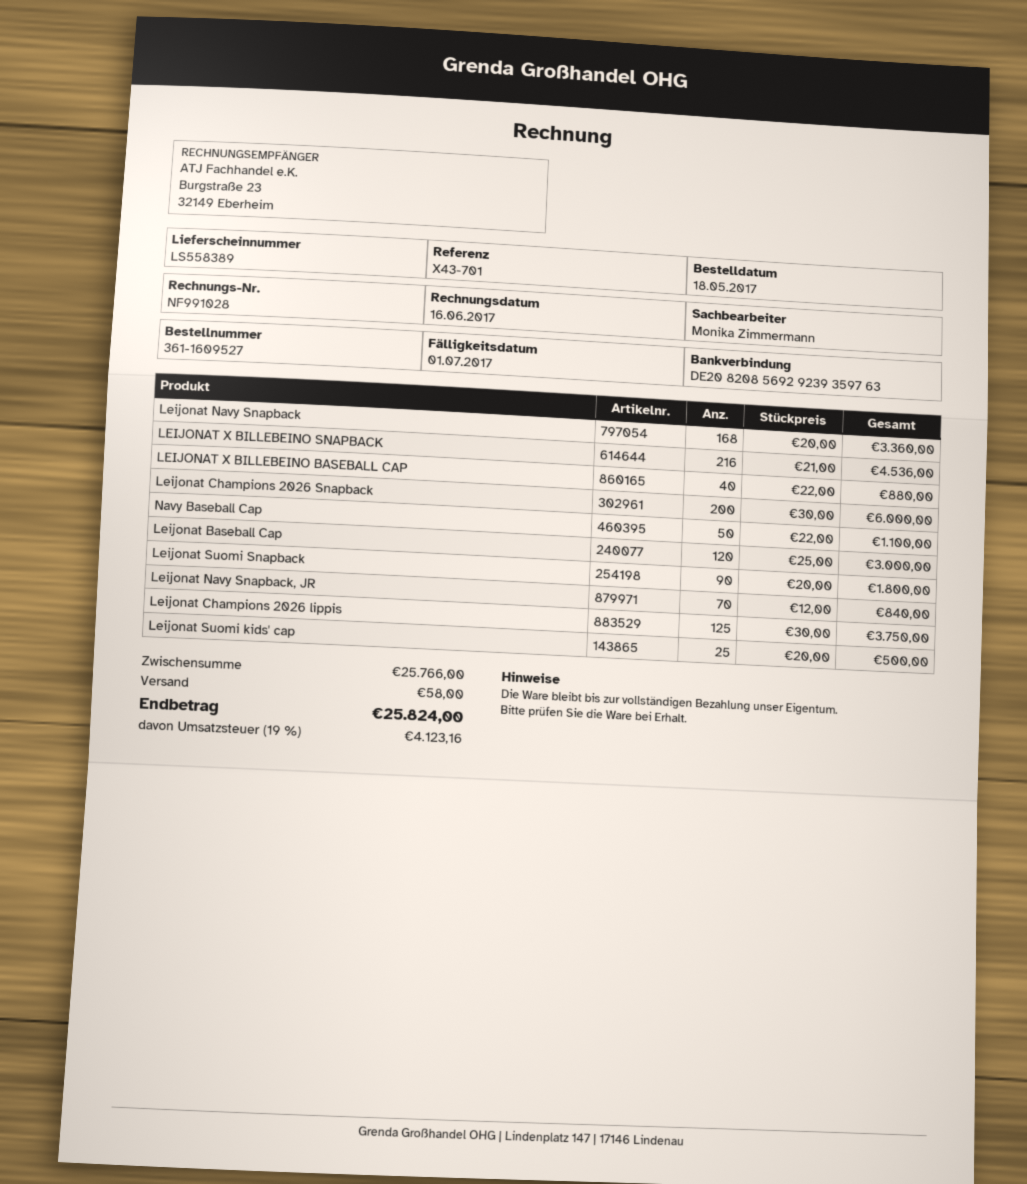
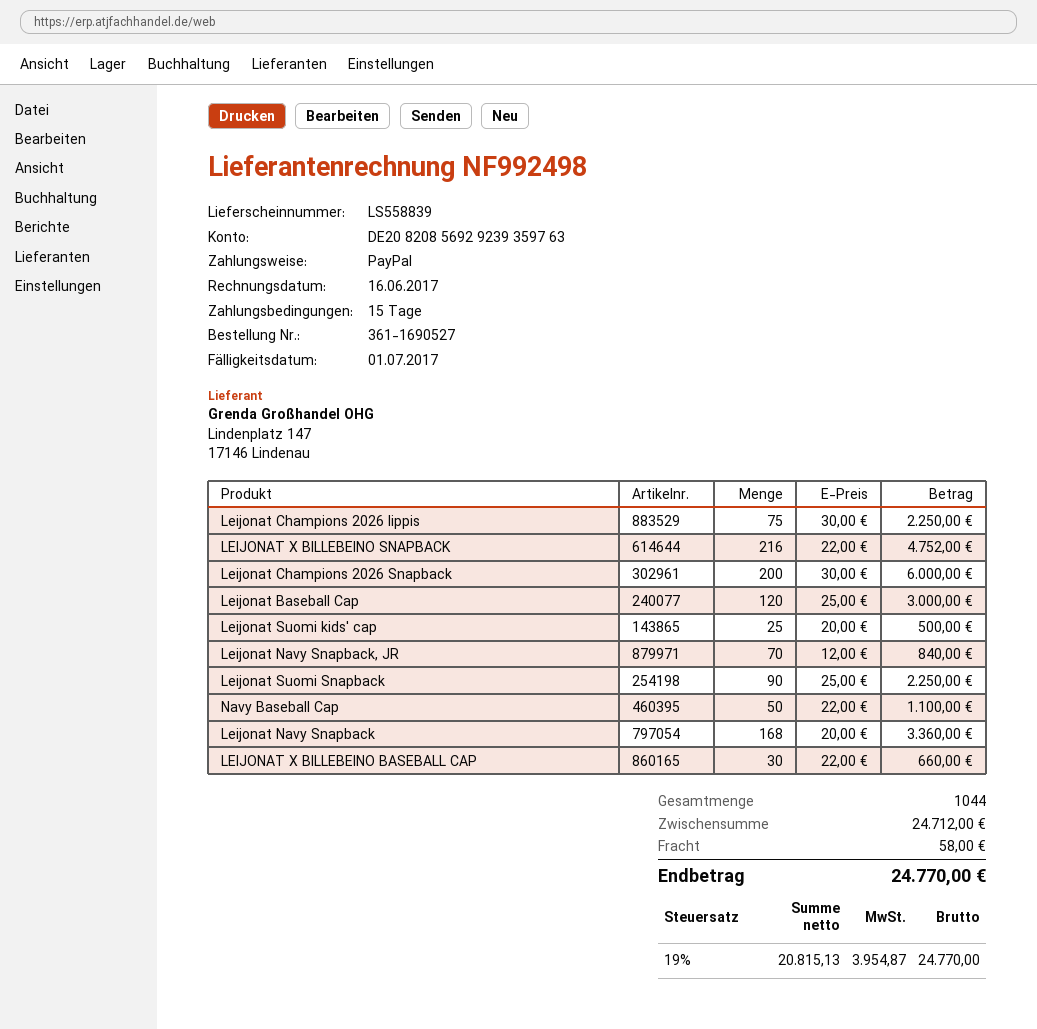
order number: 361-1609527 -> 361-1690527
delivery note number: LS558389 -> LS558839
invoice number: NF991028 -> NF992498
LEIJONAT X BILLEBEINO SNAPBACK: 216 x 21.00 = 4536.00 -> 216 x 22.00 = 4752.00
LEIJONAT X BILLEBEINO BASEBALL CAP: 40 x 22.00 = 880.00 -> 30 x 22.00 = 660.00
Leijonat Suomi Snapback: 90 x 20.00 = 1800.00 -> 90 x 25.00 = 2250.00
Leijonat Champions 2026 lippis: 125 x 30.00 = 3750.00 -> 75 x 30.00 = 2250.00
subtotal: 25766.00 -> 24712.00
tax: 19% = 4123.16 -> 19% = 3954.87
total: 25824.00 -> 24770.00

